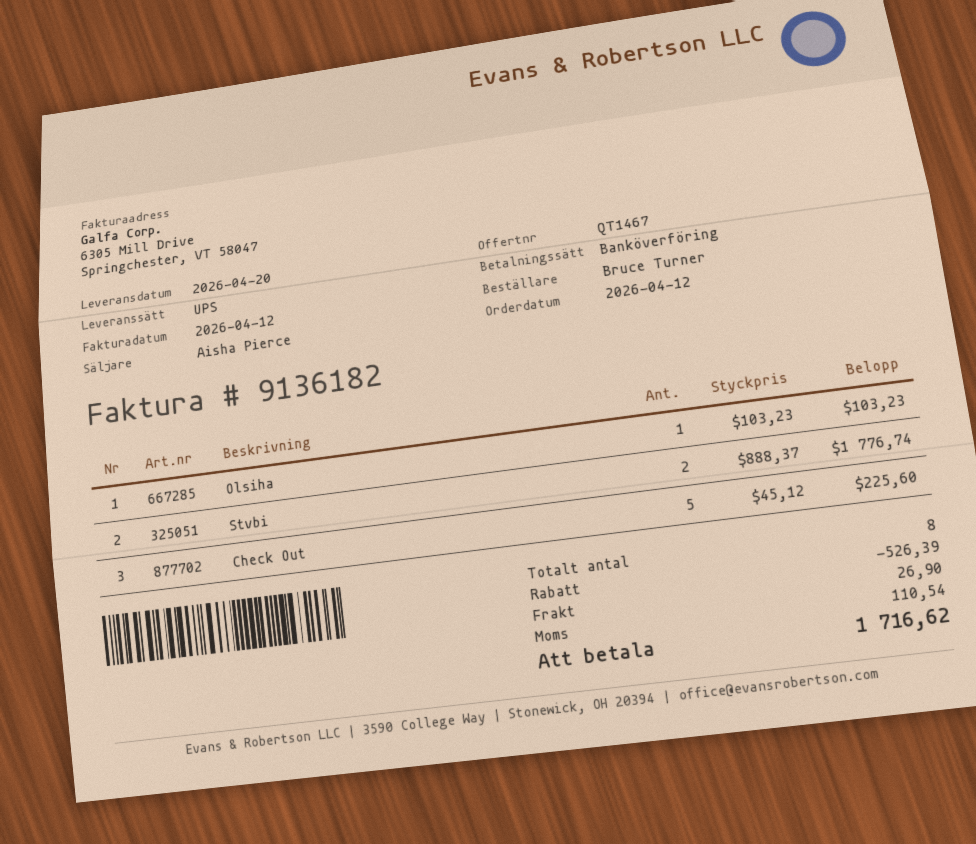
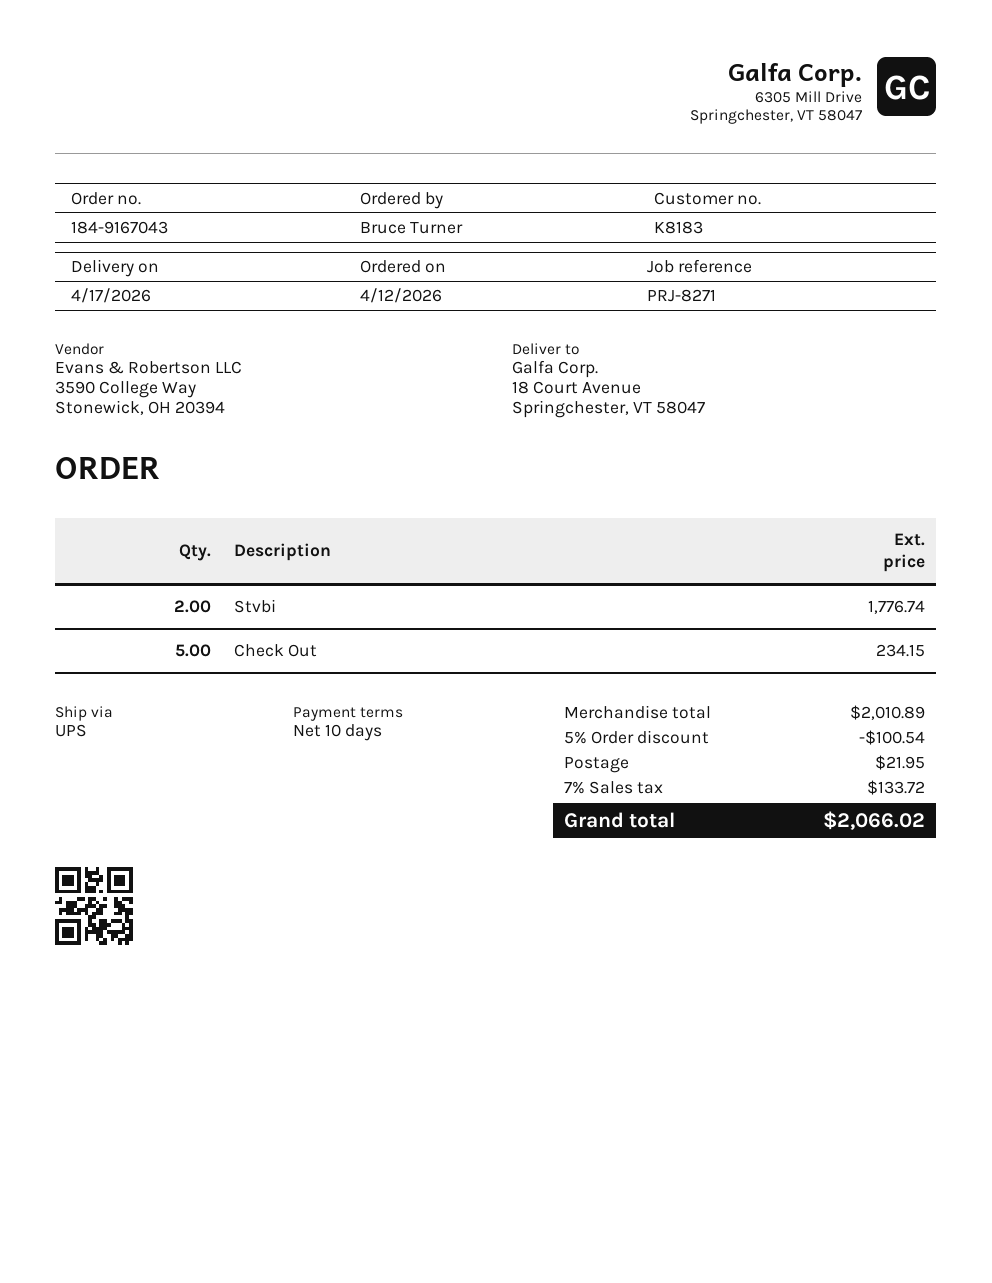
delivery date: 2026-04-20 -> 2026-04-17
Olsiha: 1 for 103.23 -> none
Check Out: 5 for 225.60 -> 5 for 234.15
discount: 526.39 -> 100.54
shipping: 26.90 -> 21.95
tax: 110.54 -> 133.72
total: 1716.62 -> 2066.02

